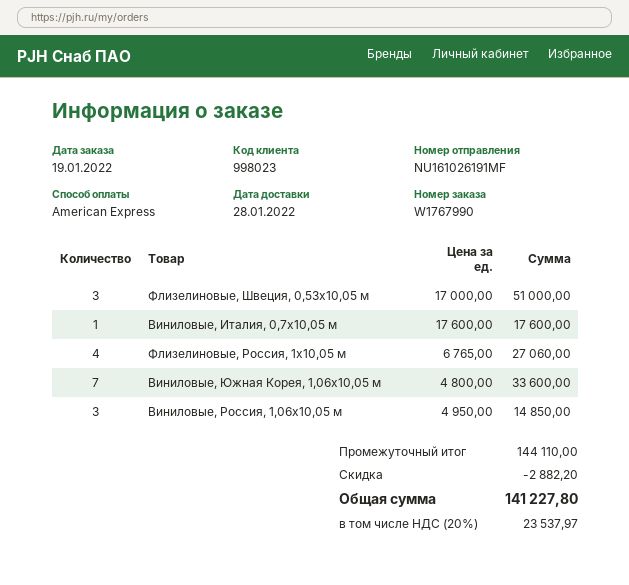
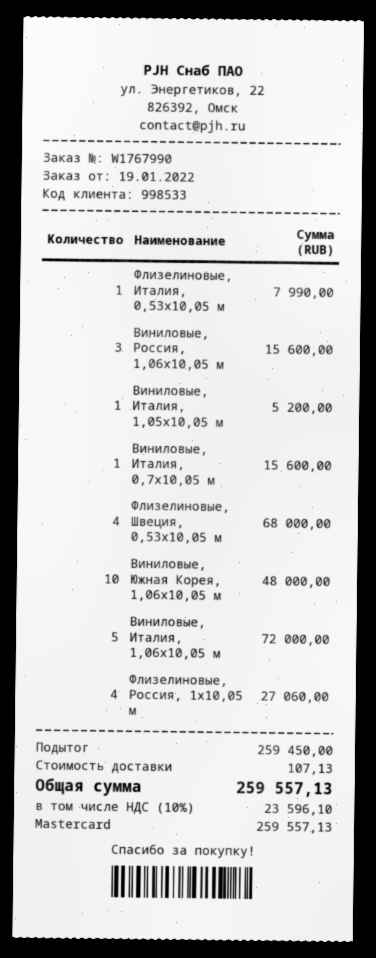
customer number: 998023 -> 998533
payment method: American Express -> Mastercard
Флизелиновые, Швеция, 0,53x10,05 м: 3 for 51000.00 -> 4 for 68000.00
Виниловые, Италия, 0,7x10,05 м: 1 for 17600.00 -> 1 for 15600.00
Виниловые, Южная Корея, 1,06x10,05 м: 7 for 33600.00 -> 10 for 48000.00
Виниловые, Россия, 1,06x10,05 м: 3 for 14850.00 -> 3 for 15600.00
Флизелиновые, Италия, 0,53x10,05 м: none -> 1 for 7990.00
Виниловые, Италия, 1,05x10,05 м: none -> 1 for 5200.00
Виниловые, Италия, 1,06x10,05 м: none -> 5 for 72000.00
subtotal: 144110.00 -> 259450.00
discount: 2882.20 -> none
shipping: none -> 107.13
tax: 20% = 23537.97 -> 10% = 23596.10
total: 141227.80 -> 259557.13

